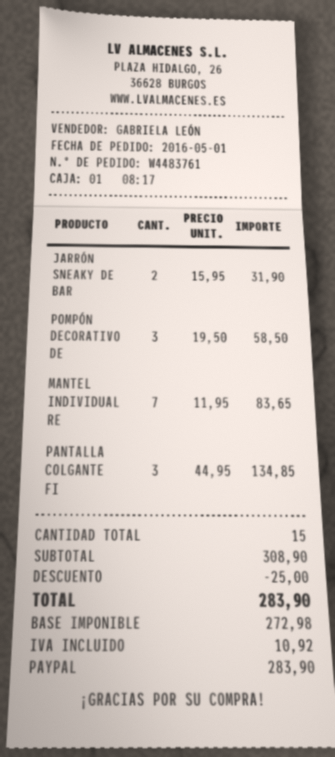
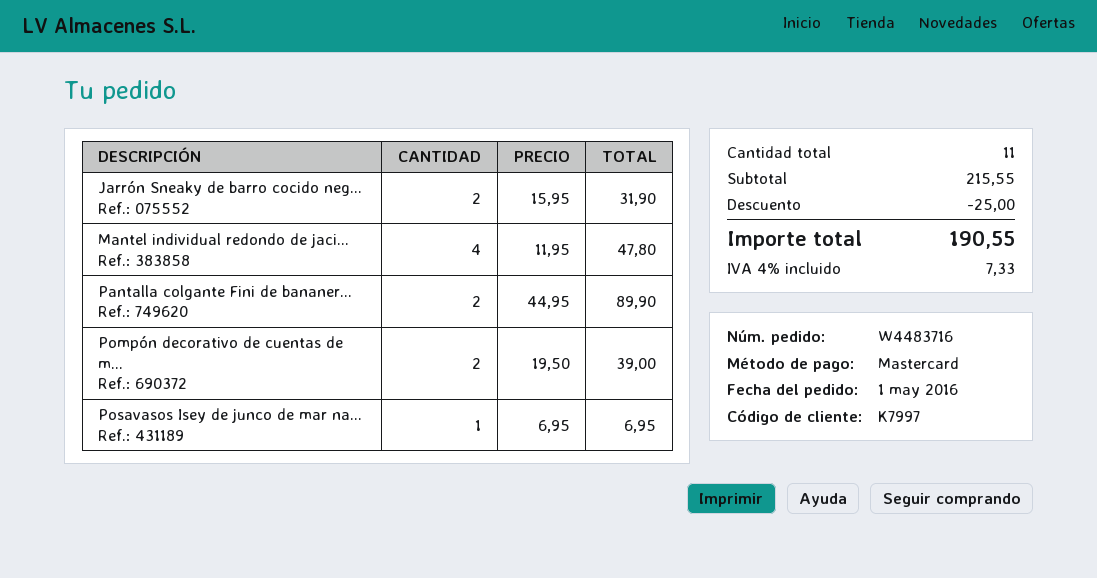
order number: W4483761 -> W4483716
payment method: PayPal -> Mastercard
POMPÓN DECORATIVO DE: 3 x 19.50 = 58.50 -> 2 x 19.50 = 39.00
MANTEL INDIVIDUAL RE: 7 x 11.95 = 83.65 -> 4 x 11.95 = 47.80
PANTALLA COLGANTE FI: 3 x 44.95 = 134.85 -> 2 x 44.95 = 89.90
Posavasos Isey de junco de mar na...: none -> 1 x 6.95 = 6.95
total quantity: 15 -> 11
subtotal: 308.90 -> 215.55
tax: 10.92 -> 7.33
total: 283.90 -> 190.55

